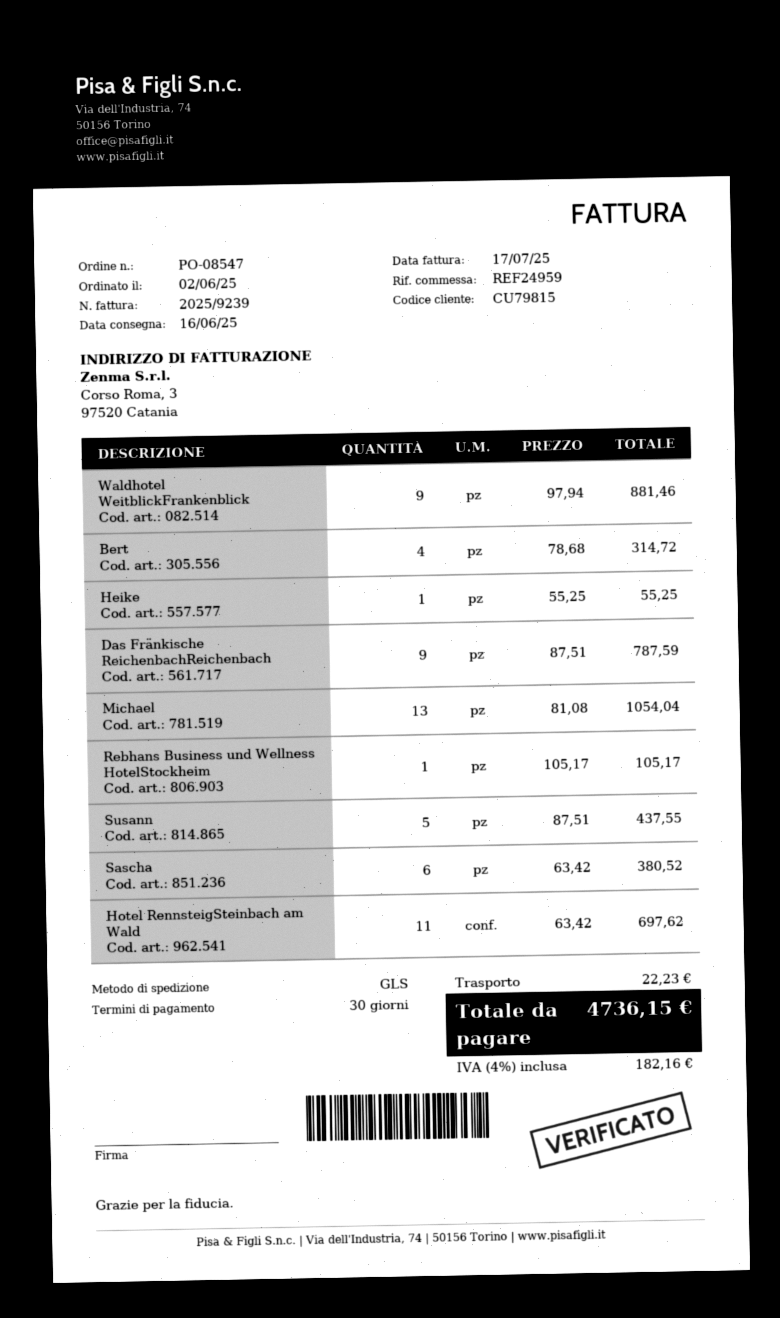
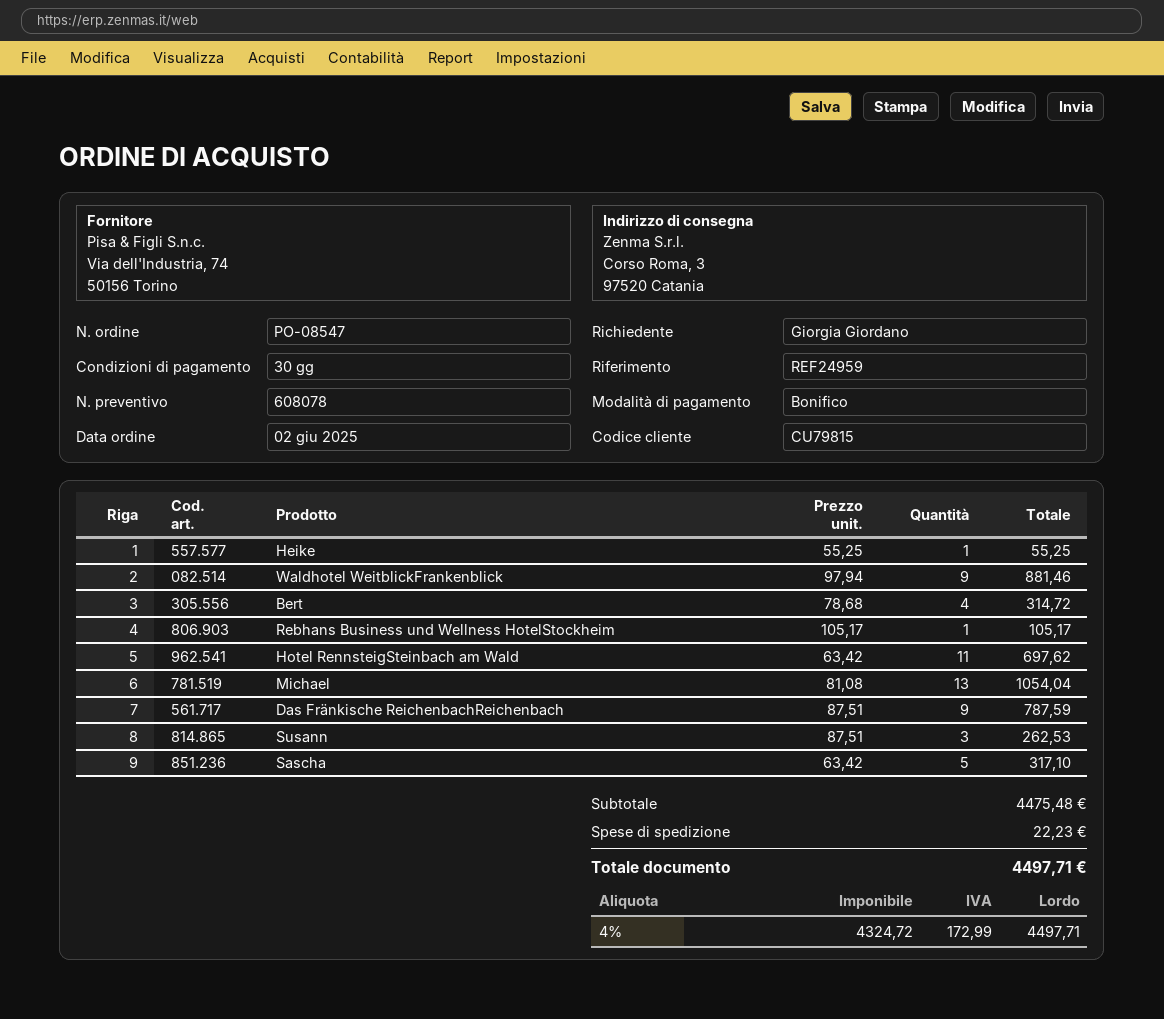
Susann: 5 x 87.51 = 437.55 -> 3 x 87.51 = 262.53
Sascha: 6 x 63.42 = 380.52 -> 5 x 63.42 = 317.10
tax: 4% = 182.16 -> 4% = 172.99
total: 4736.15 -> 4497.71

